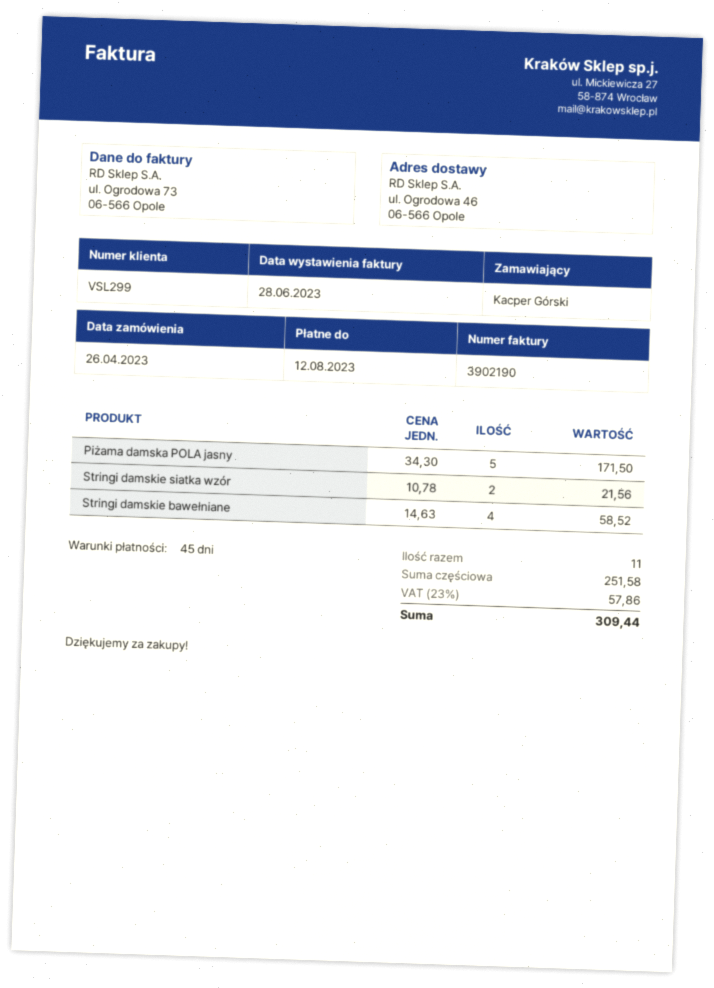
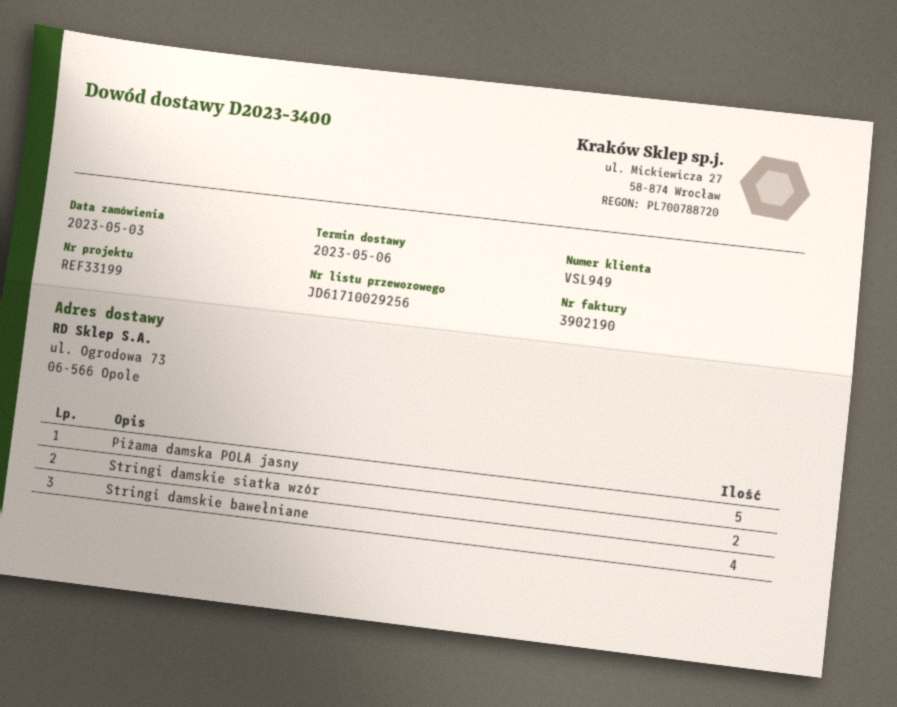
order date: 2023-04-26 -> 2023-05-03
customer number: VSL299 -> VSL949
ship to: ul. Ogrodowa 46, 06-566 Opole -> ul. Ogrodowa 73, 06-566 Opole

